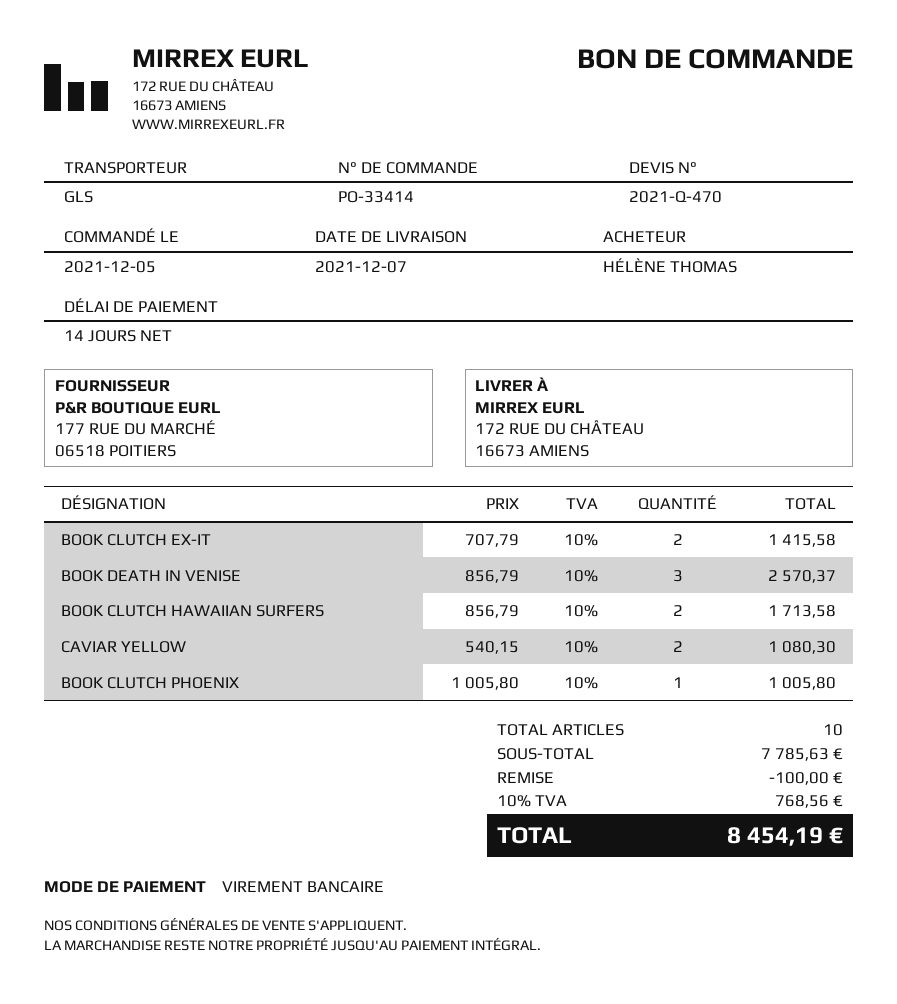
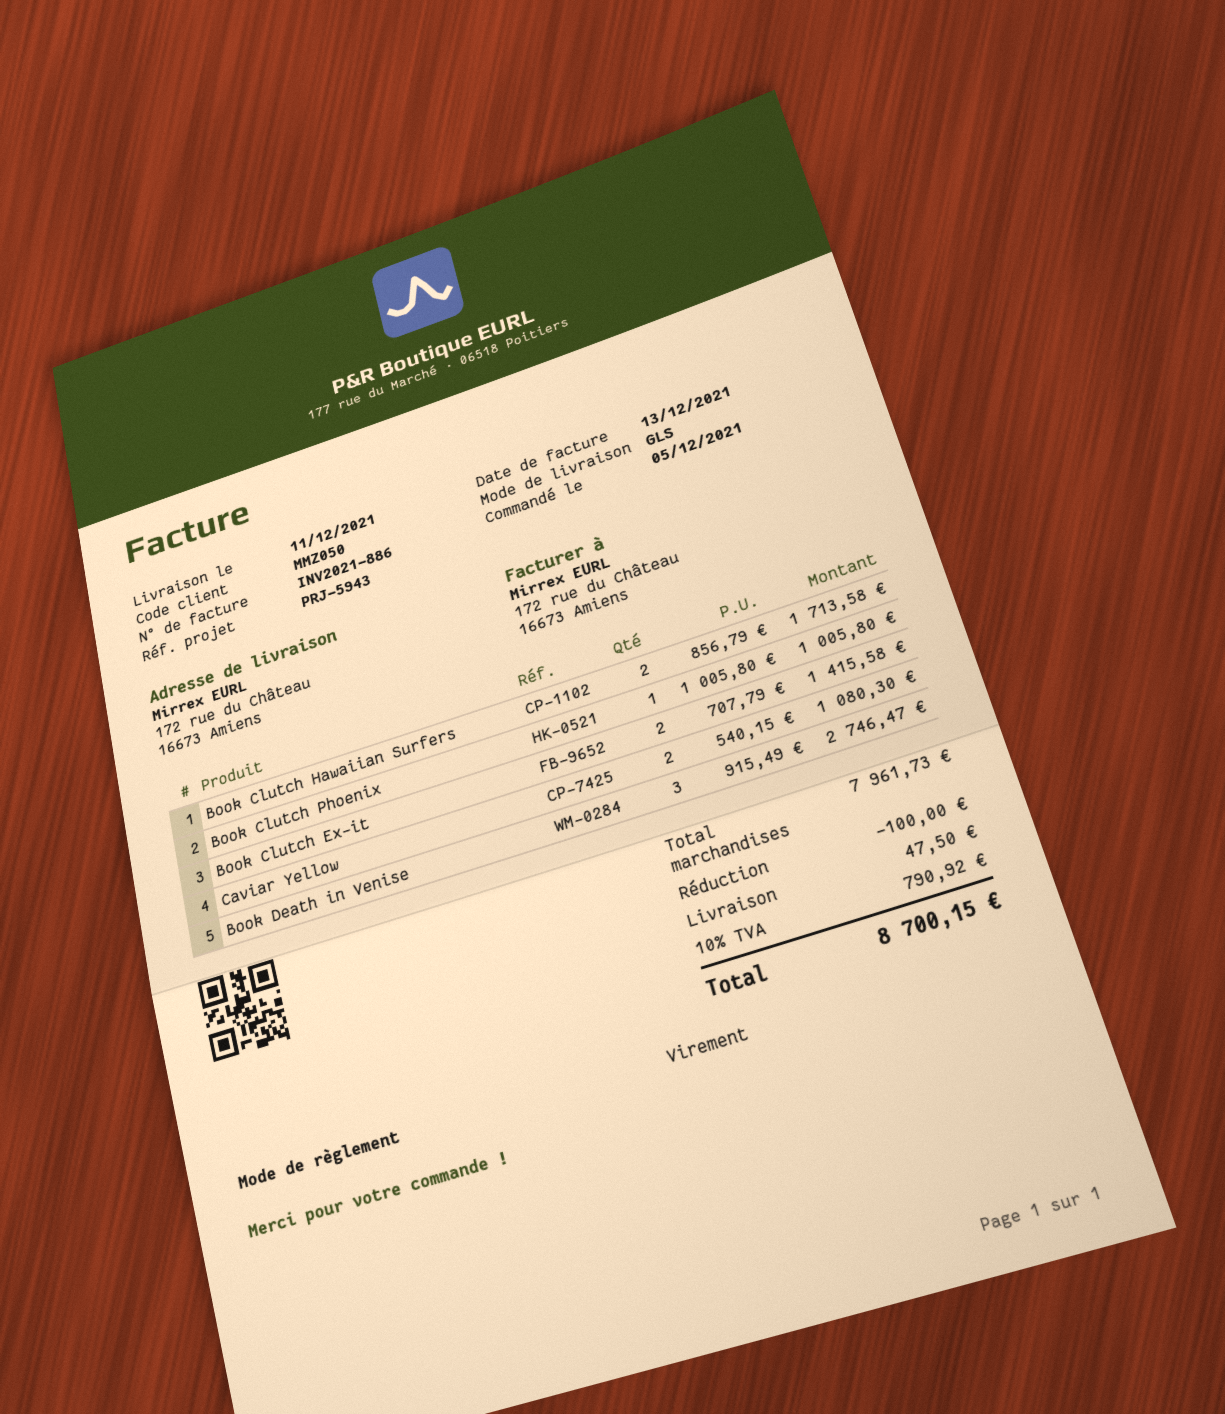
delivery date: 2021-12-07 -> 2021-12-11
BOOK DEATH IN VENISE: 3 x 856.79 = 2570.37 -> 3 x 915.49 = 2746.47
subtotal: 7785.63 -> 7961.73
shipping: none -> 47.50
tax: 10% = 768.56 -> 10% = 790.92
total: 8454.19 -> 8700.15

